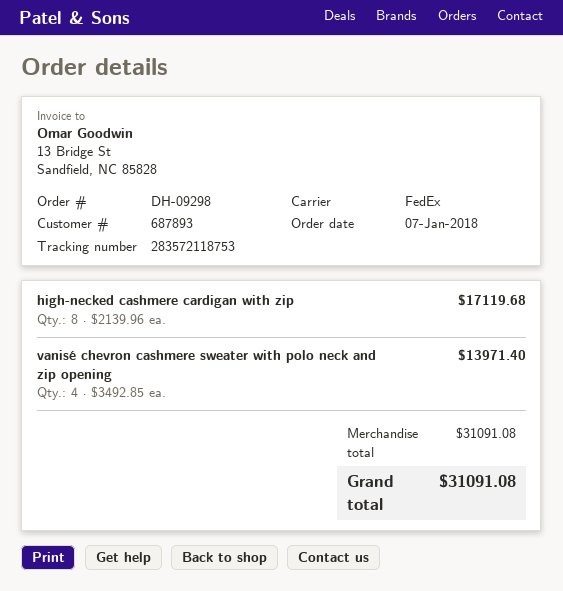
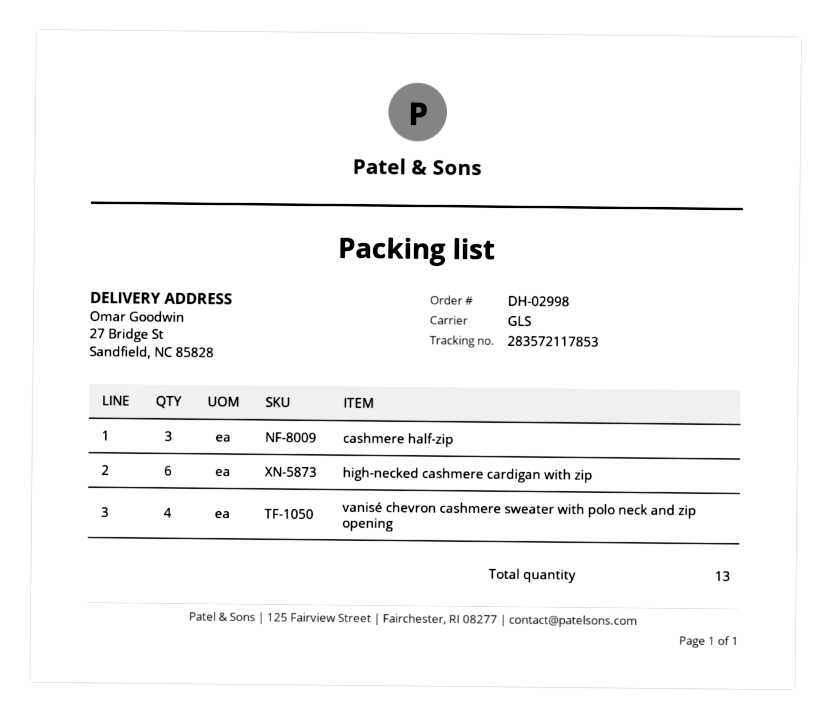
order number: DH-09298 -> DH-02998
shipping method: FedEx -> GLS
tracking number: 283572118753 -> 283572117853
high-necked cashmere cardigan with zip: 8 -> 6
cashmere half-zip: none -> 3

